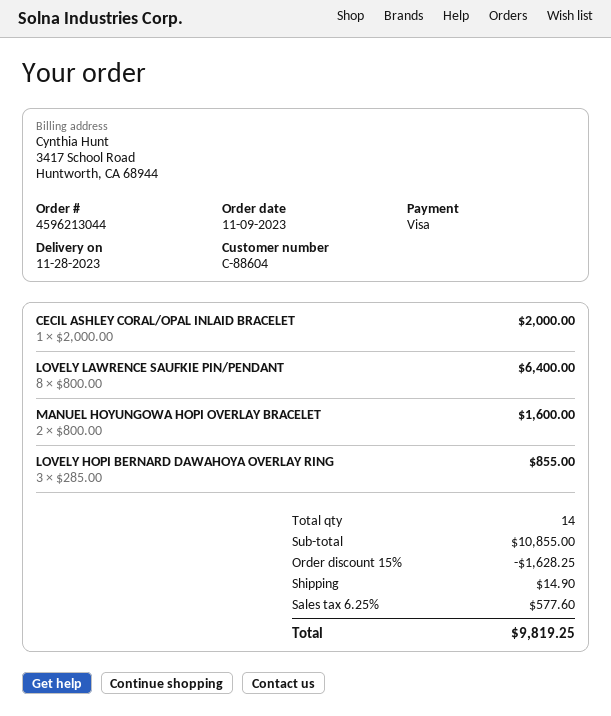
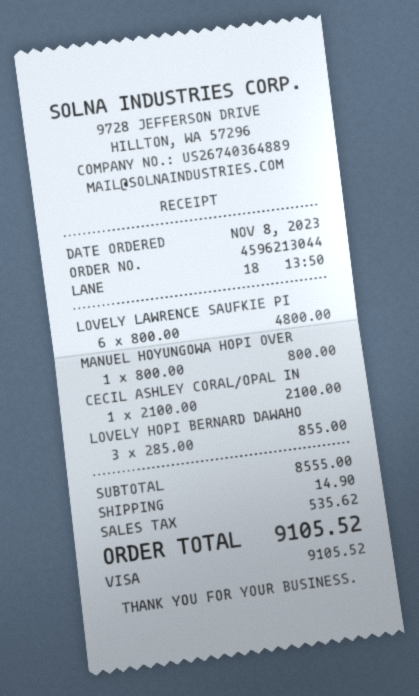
order date: 2023-11-09 -> 2023-11-08
CECIL ASHLEY CORAL/OPAL INLAID BRACELET: 1 x 2000.00 = 2000.00 -> 1 x 2100.00 = 2100.00
LOVELY LAWRENCE SAUFKIE PIN/PENDANT: 8 x 800.00 = 6400.00 -> 6 x 800.00 = 4800.00
MANUEL HOYUNGOWA HOPI OVERLAY BRACELET: 2 x 800.00 = 1600.00 -> 1 x 800.00 = 800.00
subtotal: 10855.00 -> 8555.00
discount: 15% = 1628.25 -> none
tax: 577.60 -> 535.62
total: 9819.25 -> 9105.52

